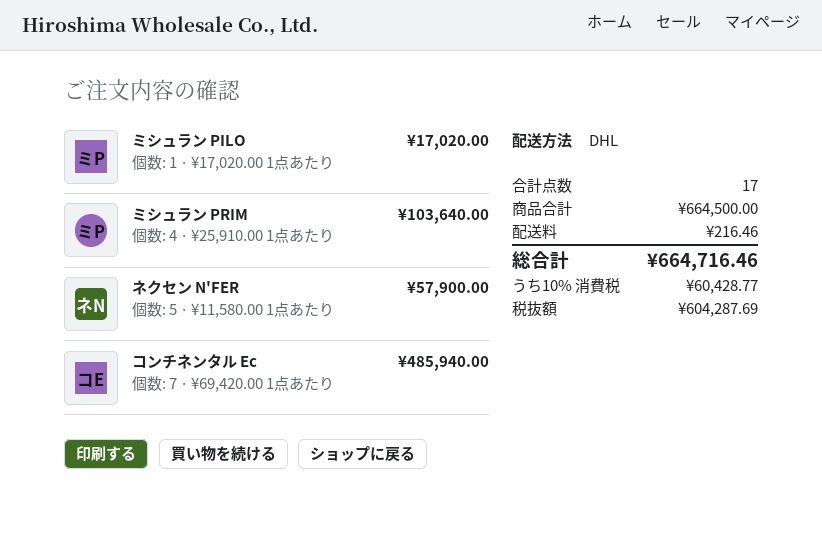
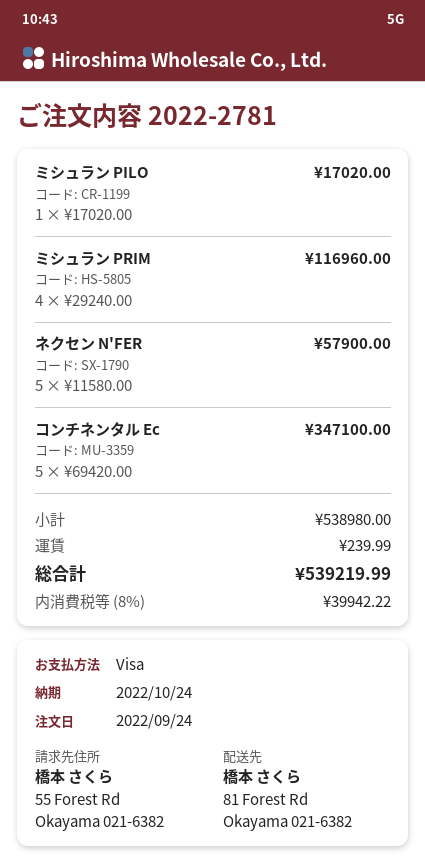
ミシュラン PRIM: 4 x 25910.00 = 103640.00 -> 4 x 29240.00 = 116960.00
コンチネンタル Ec: 7 x 69420.00 = 485940.00 -> 5 x 69420.00 = 347100.00
subtotal: 664500.00 -> 538980.00
shipping: 216.46 -> 239.99
tax: 10% = 60428.77 -> 8% = 39942.22
total: 664716.46 -> 539219.99

